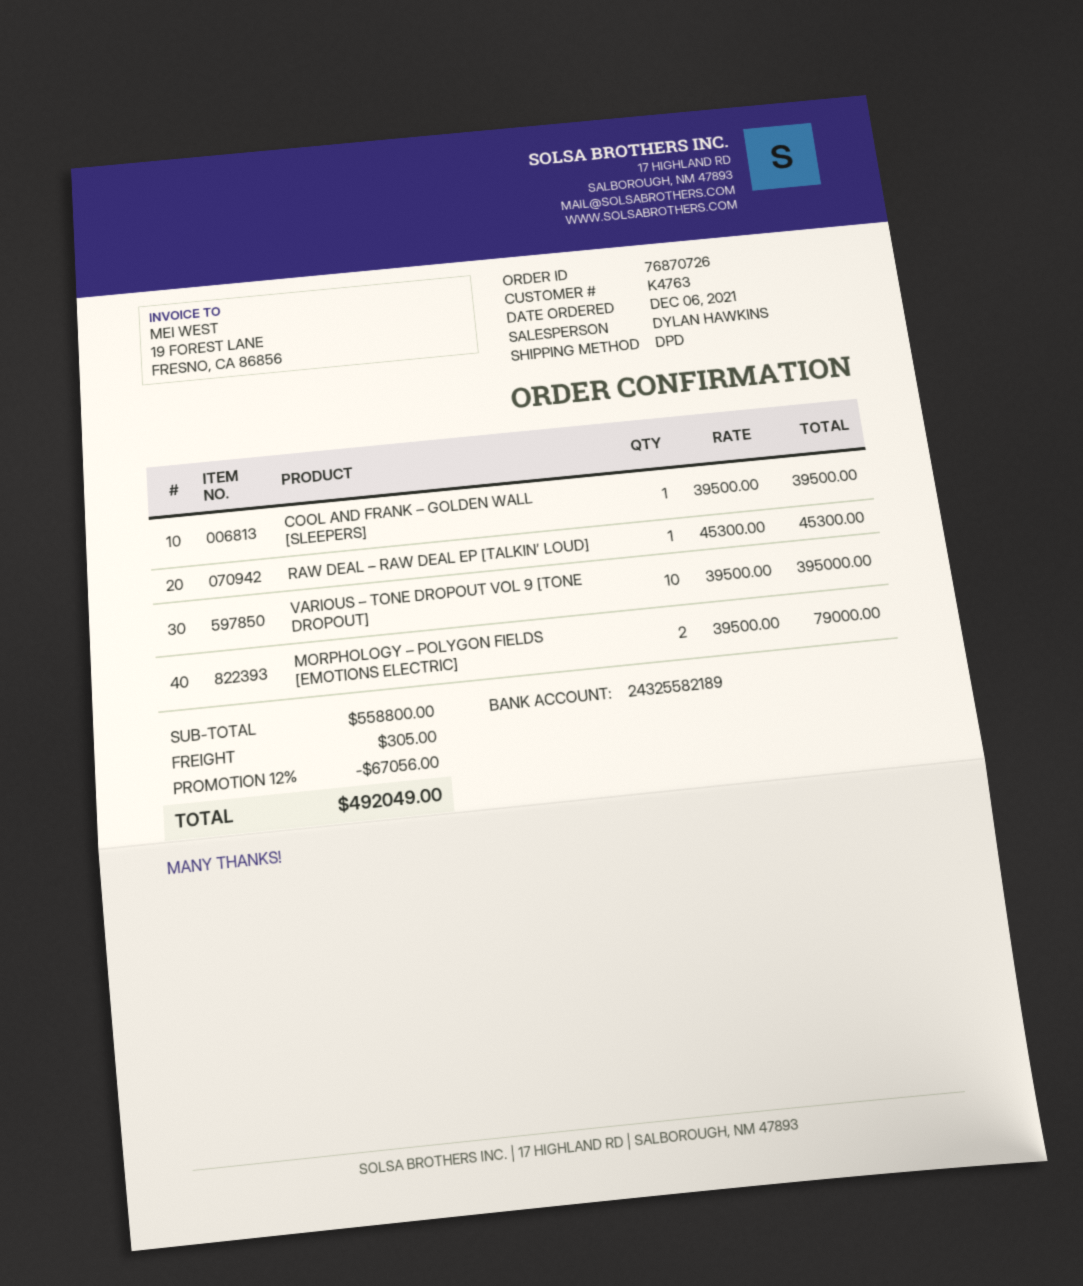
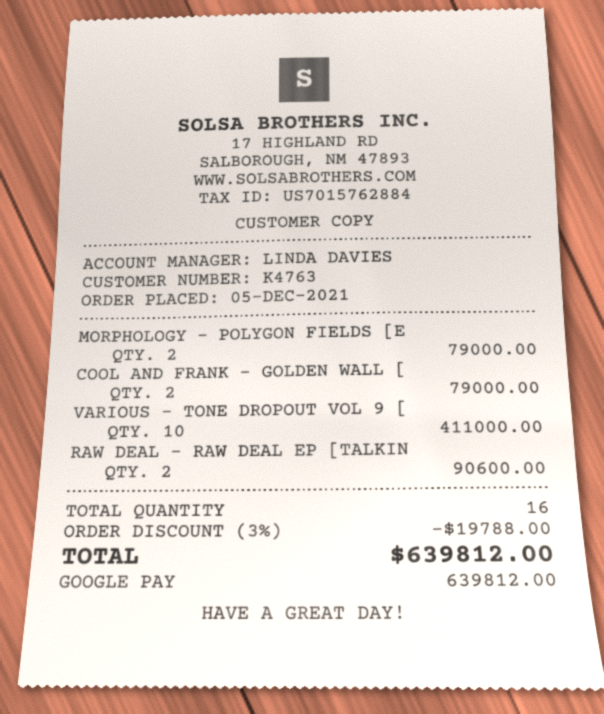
order date: 2021-12-06 -> 2021-12-05
sales rep: DYLAN HAWKINS -> LINDA DAVIES
COOL AND FRANK – GOLDEN WALL [SLEEPERS]: 1 for 39500.00 -> 2 for 79000.00
RAW DEAL – RAW DEAL EP [TALKIN’ LOUD]: 1 for 45300.00 -> 2 for 90600.00
VARIOUS – TONE DROPOUT VOL 9 [TONE DROPOUT]: 10 for 395000.00 -> 10 for 411000.00
discount: 12% = 67056.00 -> 3% = 19788.00
shipping: 305.00 -> none
total: 492049.00 -> 639812.00

